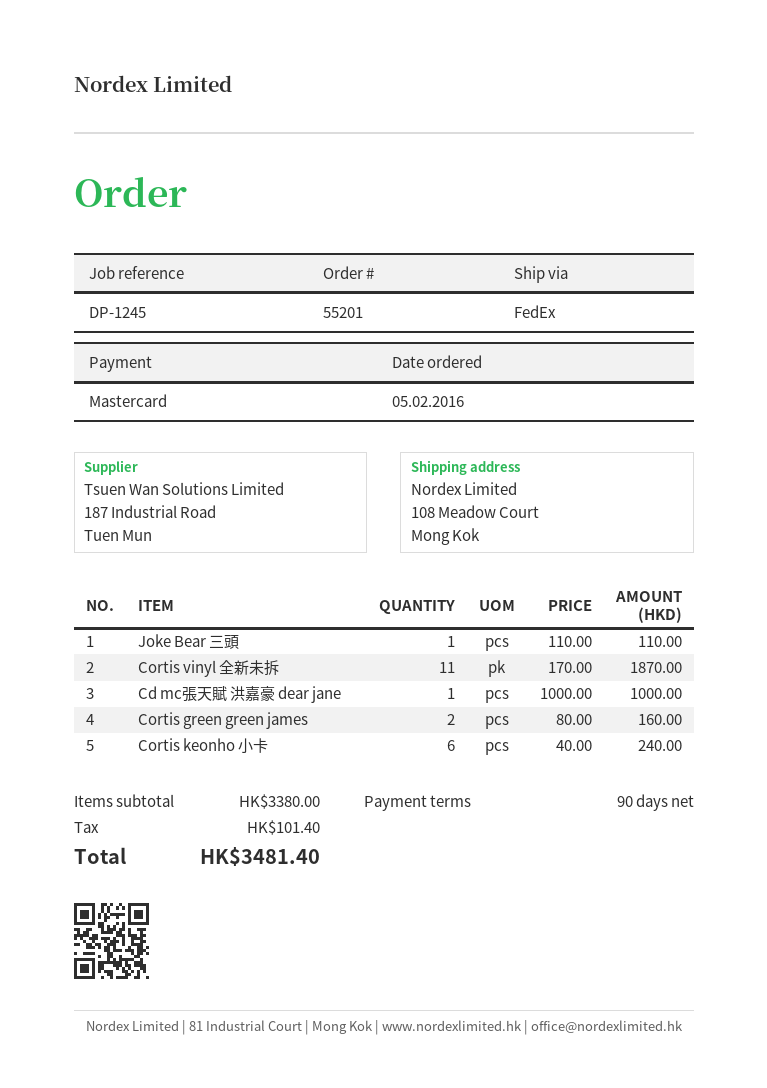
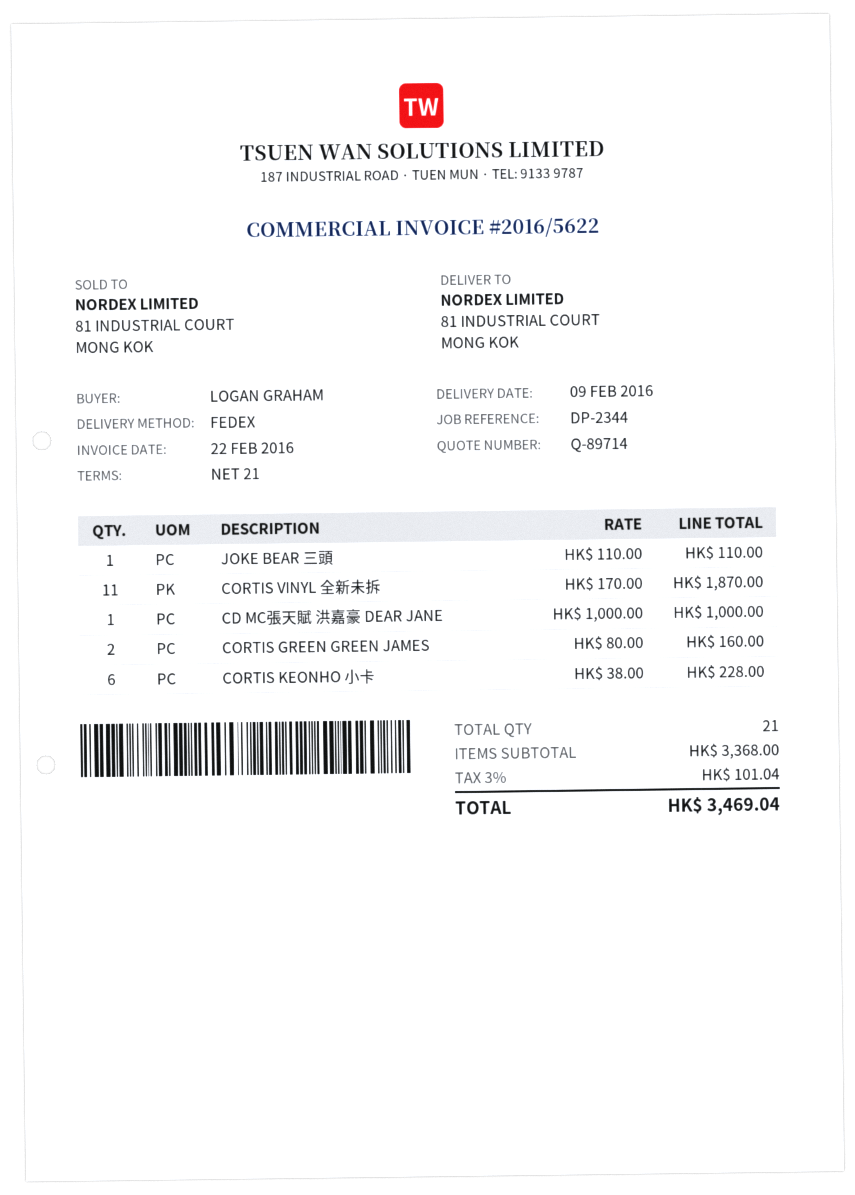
payment terms: 90 days -> 21 days
reference: DP-1245 -> DP-2344
ship to: 108 Meadow Court, Mong Kok -> 81 INDUSTRIAL COURT, MONG KOK
Cortis keonho 小卡: 6 x 40.00 = 240.00 -> 6 x 38.00 = 228.00
subtotal: 3380.00 -> 3368.00
tax: 101.40 -> 101.04
total: 3481.40 -> 3469.04

